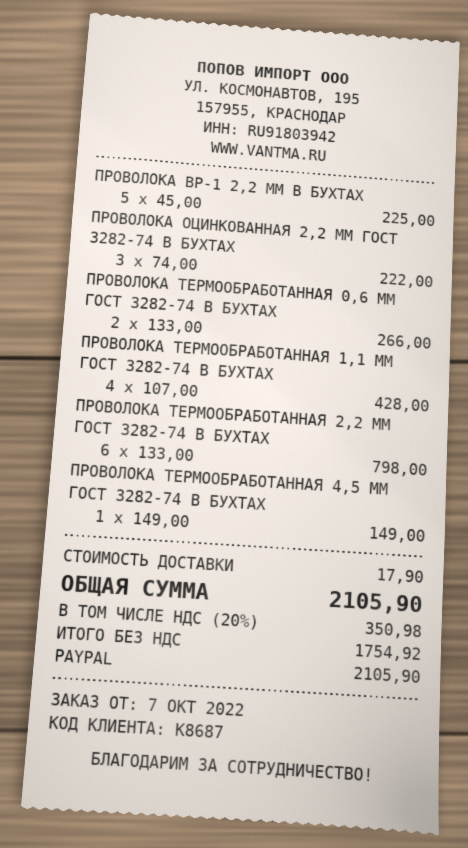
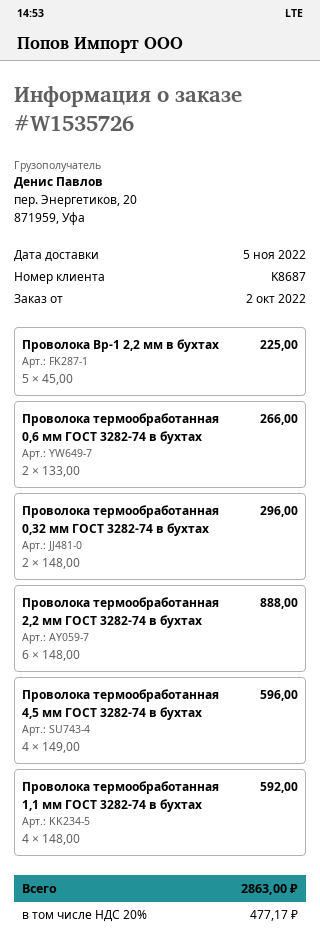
order date: 2022-10-07 -> 2022-10-02
ПРОВОЛОКА ОЦИНКОВАННАЯ 2,2 ММ ГОСТ 3282-74 В БУХТАХ: 3 x 74.00 = 222.00 -> none
ПРОВОЛОКА ТЕРМООБРАБОТАННАЯ 1,1 ММ ГОСТ 3282-74 В БУХТАХ: 4 x 107.00 = 428.00 -> 4 x 148.00 = 592.00
ПРОВОЛОКА ТЕРМООБРАБОТАННАЯ 2,2 ММ ГОСТ 3282-74 В БУХТАХ: 6 x 133.00 = 798.00 -> 6 x 148.00 = 888.00
ПРОВОЛОКА ТЕРМООБРАБОТАННАЯ 4,5 ММ ГОСТ 3282-74 В БУХТАХ: 1 x 149.00 = 149.00 -> 4 x 149.00 = 596.00
Проволока термообработанная 0,32 мм ГОСТ 3282-74 в бухтах: none -> 2 x 148.00 = 296.00
shipping: 17.90 -> none
tax: 20% = 350.98 -> 20% = 477.17
total: 2105.90 -> 2863.00

